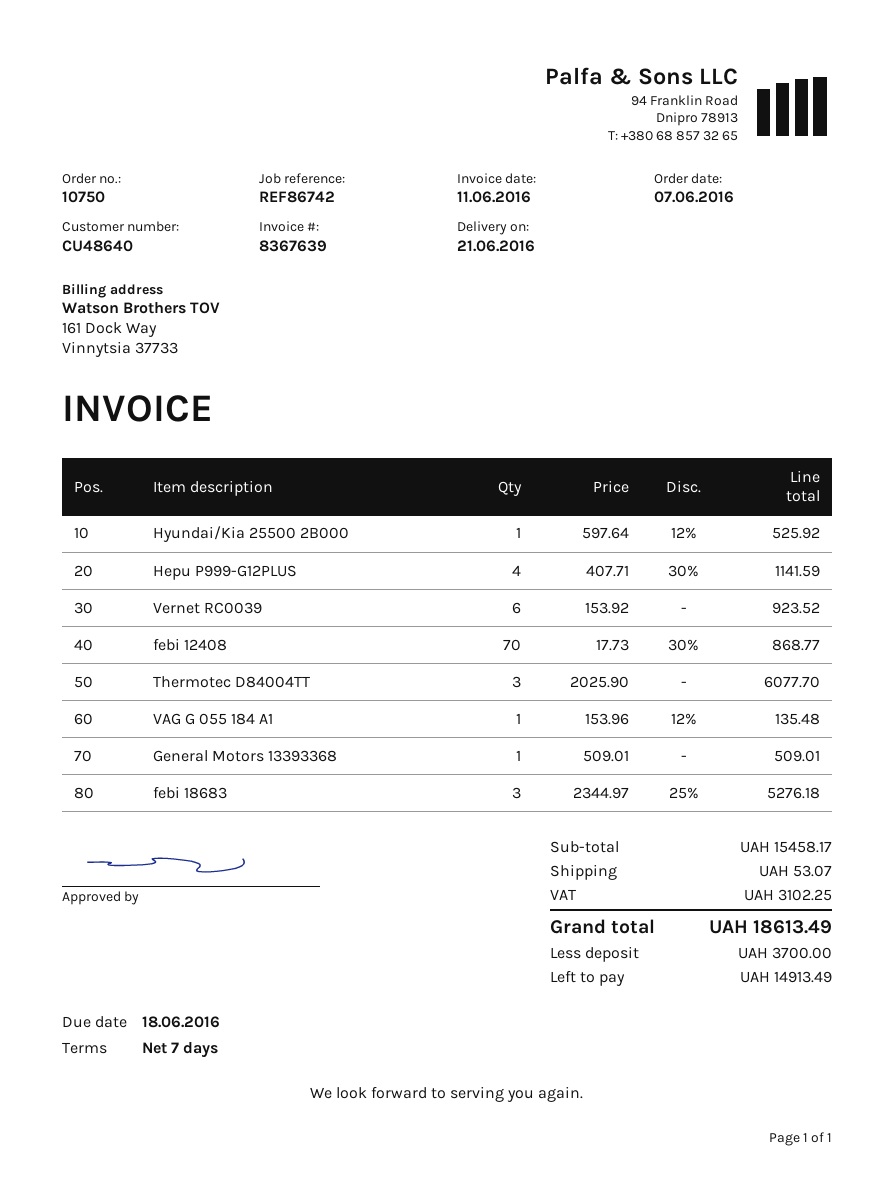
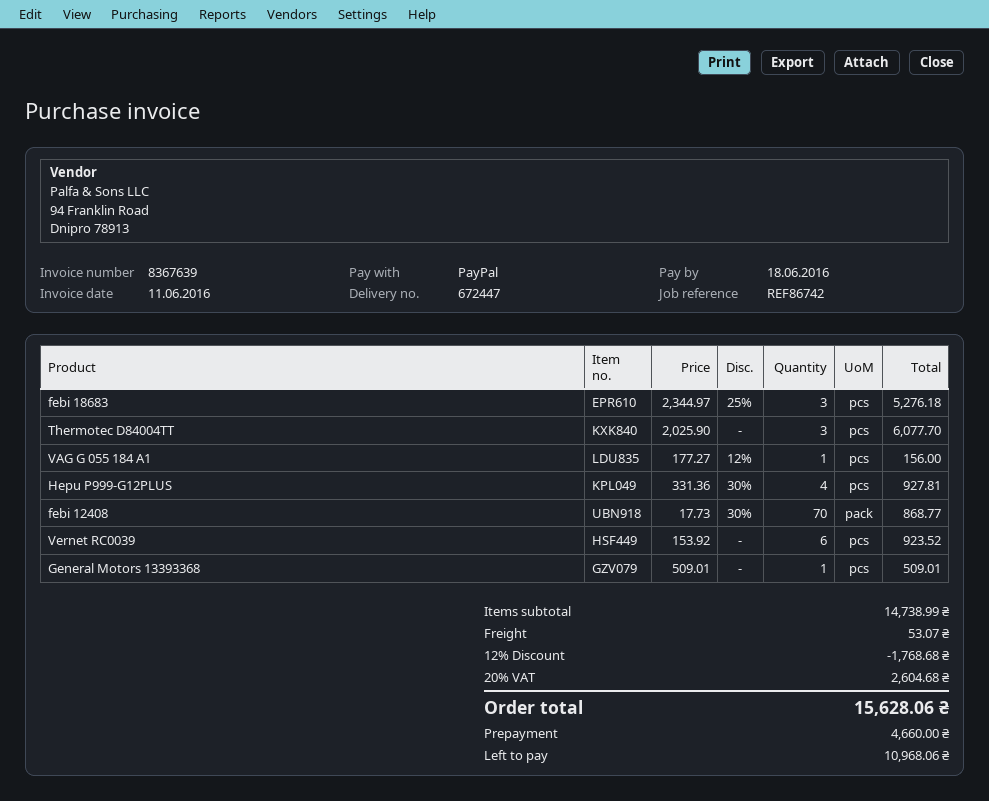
Hyundai/Kia 25500 2B000: 1 x 597.64 - 12% = 525.92 -> none
Hepu P999-G12PLUS: 4 x 407.71 - 30% = 1141.59 -> 4 x 331.36 - 30% = 927.81
VAG G 055 184 A1: 1 x 153.96 - 12% = 135.48 -> 1 x 177.27 - 12% = 156.00
subtotal: 15458.17 -> 14738.99
discount: none -> 12% = 1768.68
tax: 3102.25 -> 2604.68
total: 18613.49 -> 15628.06
deposit: 3700.00 -> 4660.00
balance: 14913.49 -> 10968.06

